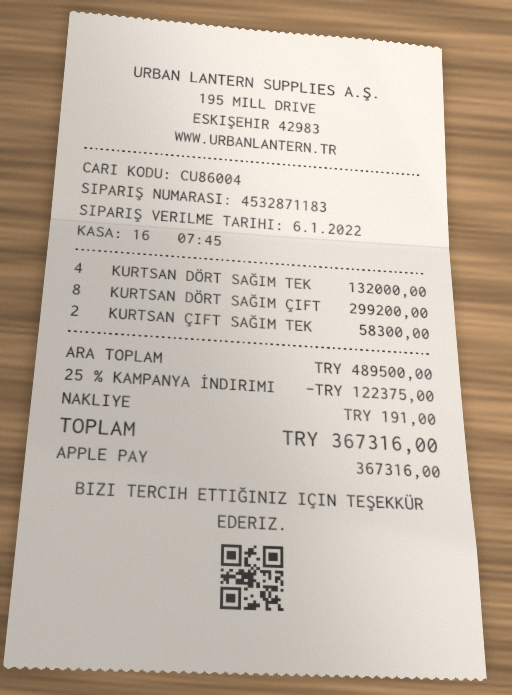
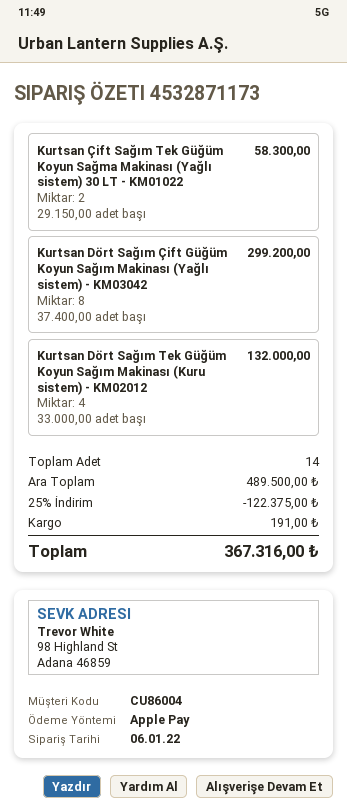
order number: 4532871183 -> 4532871173

